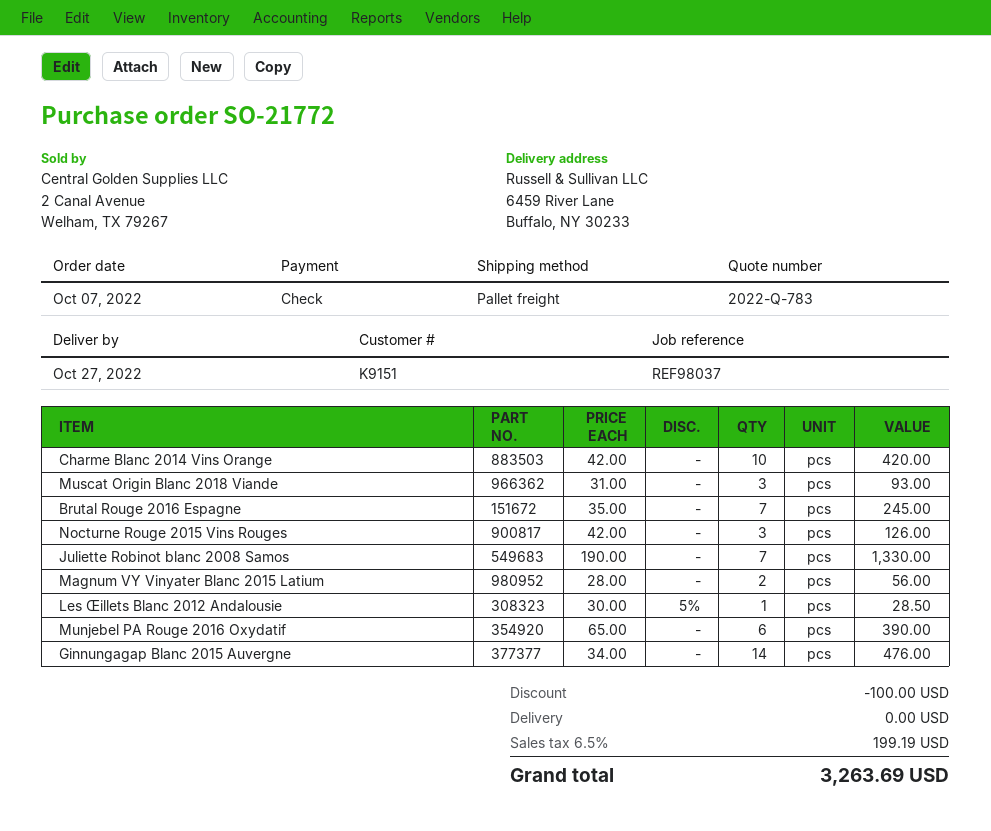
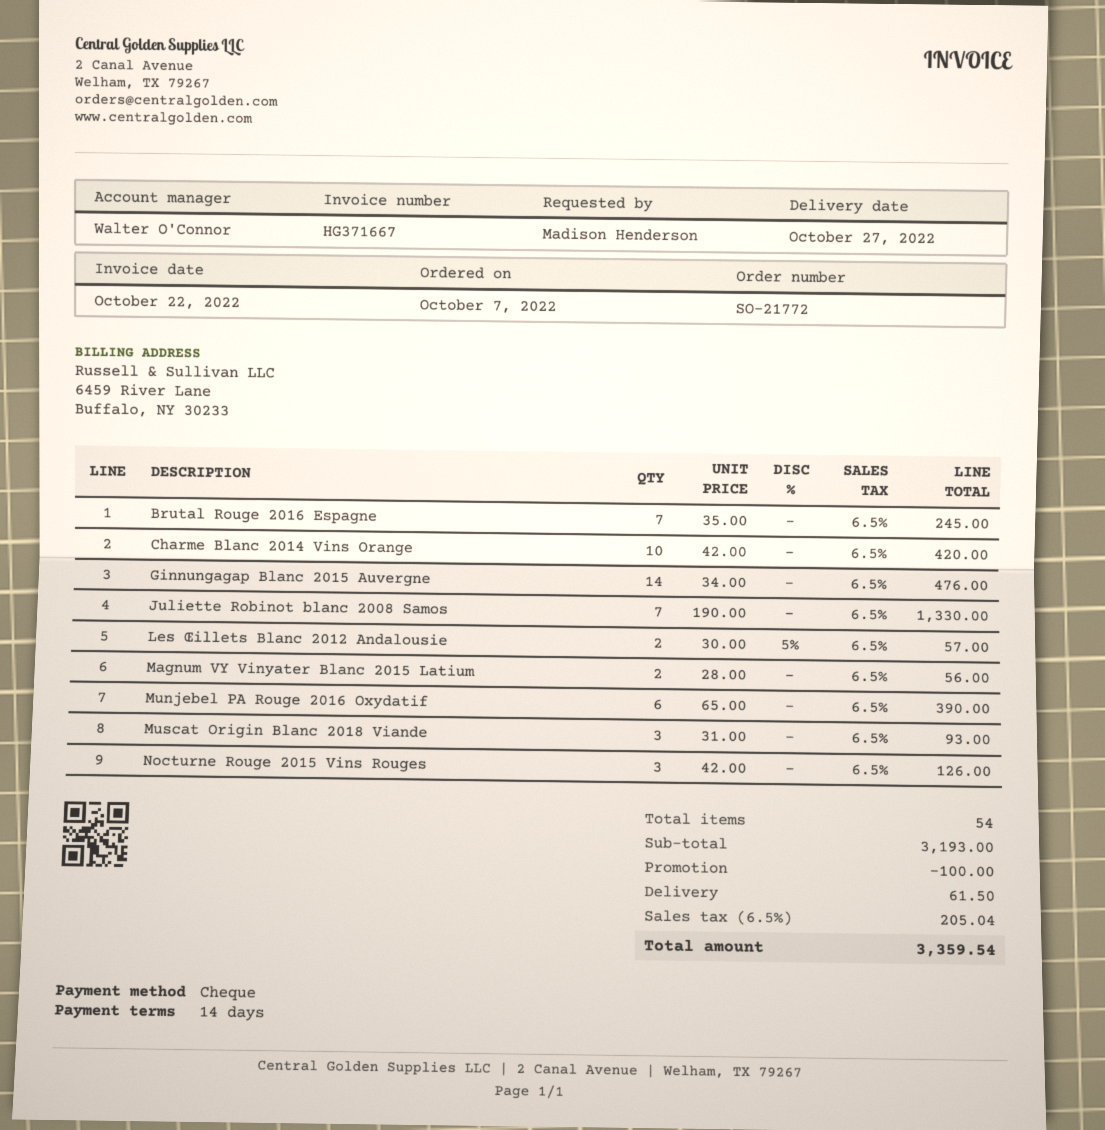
Les Œillets Blanc 2012 Andalousie: 1 x 30.00 - 5% = 28.50 -> 2 x 30.00 - 5% = 57.00
shipping: 0.00 -> 61.50
tax: 6.5% = 199.19 -> 6.5% = 205.04
total: 3263.69 -> 3359.54

